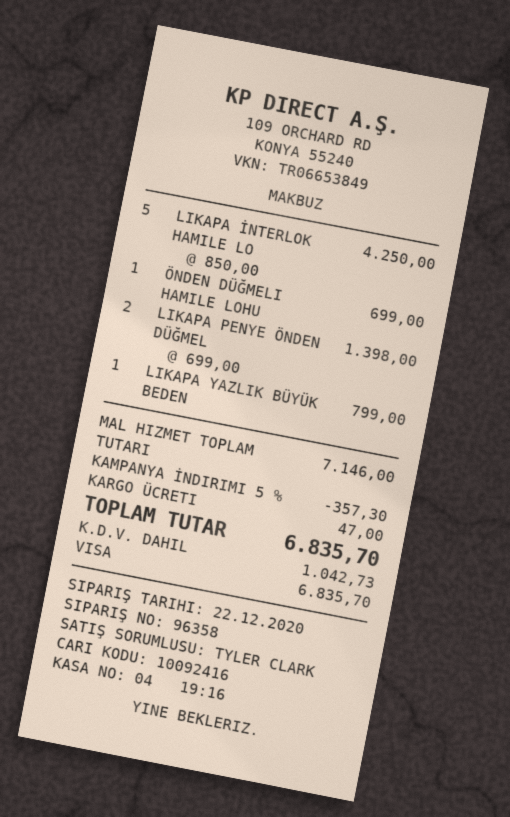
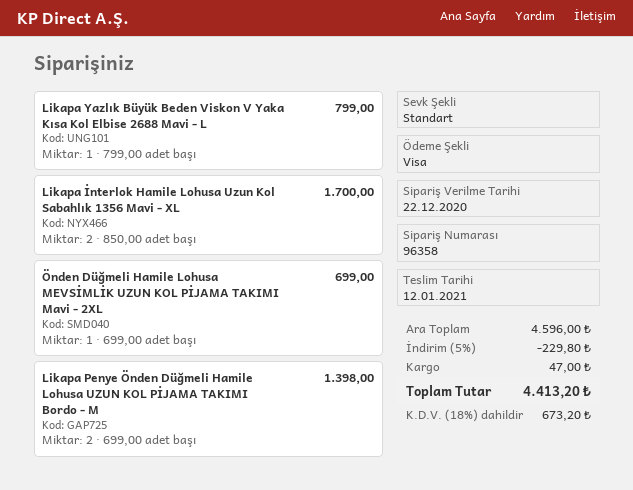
LIKAPA İNTERLOK HAMILE LO: 5 x 850.00 = 4250.00 -> 2 x 850.00 = 1700.00
subtotal: 7146.00 -> 4596.00
discount: 5% = 357.30 -> 5% = 229.80
tax: 1042.73 -> 673.20
total: 6835.70 -> 4413.20

